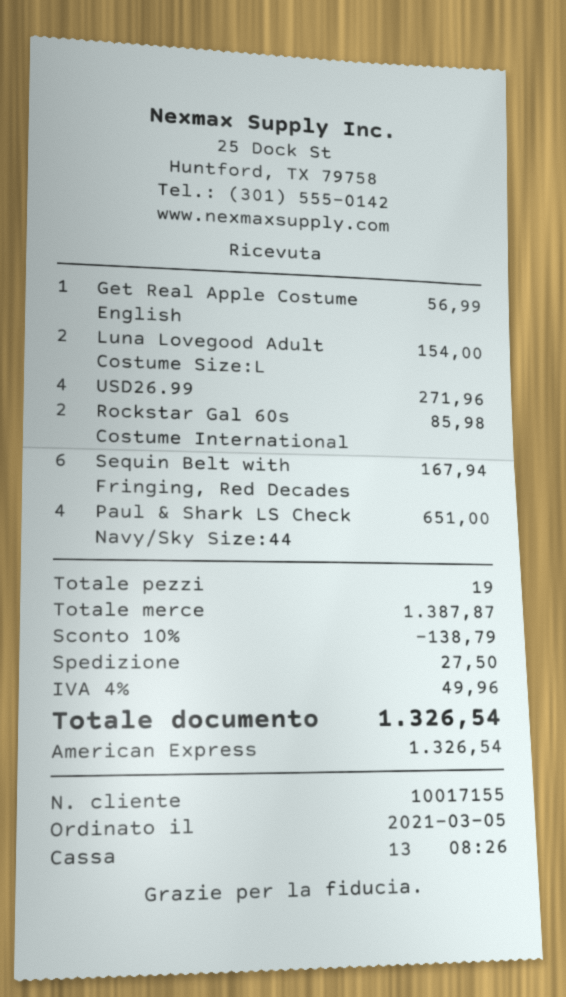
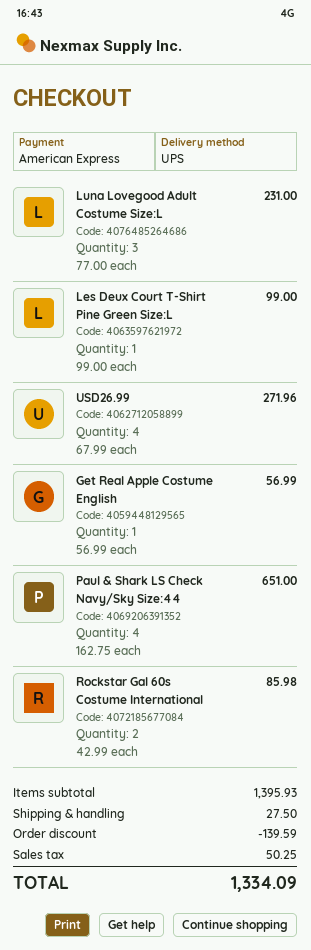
Luna Lovegood Adult Costume Size:L: 2 for 154.00 -> 3 for 231.00
Sequin Belt with Fringing, Red Decades: 6 for 167.94 -> none
Les Deux Court T-Shirt Pine Green Size:L: none -> 1 for 99.00
subtotal: 1387.87 -> 1395.93
discount: 138.79 -> 139.59
tax: 49.96 -> 50.25
total: 1326.54 -> 1334.09

